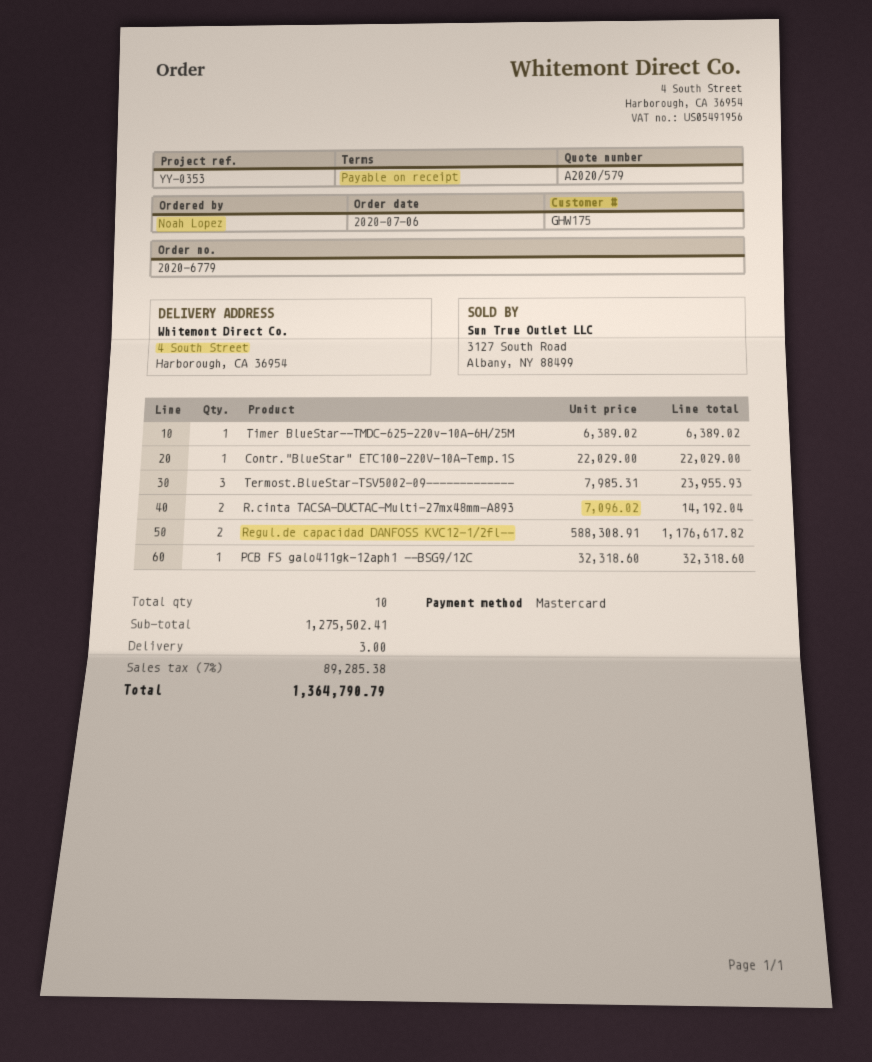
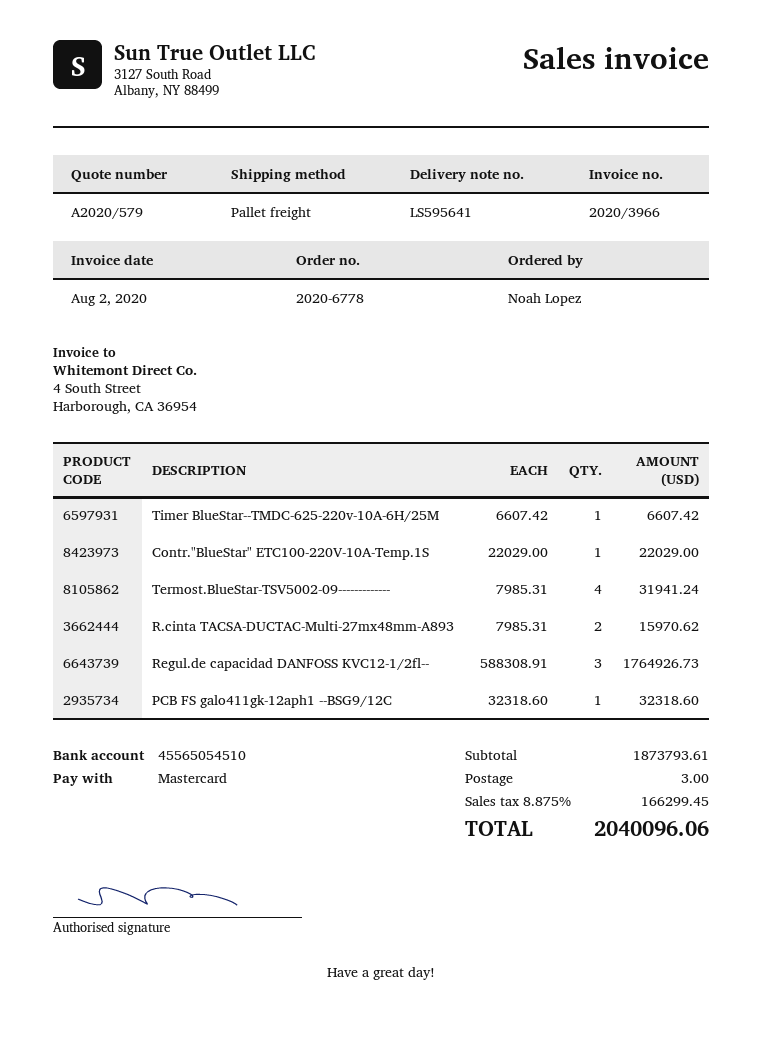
order number: 2020-6779 -> 2020-6778
Timer BlueStar--TMDC-625-220v-10A-6H/25M: 1 x 6389.02 = 6389.02 -> 1 x 6607.42 = 6607.42
Termost.BlueStar-TSV5002-09-------------: 3 x 7985.31 = 23955.93 -> 4 x 7985.31 = 31941.24
R.cinta TACSA-DUCTAC-Multi-27mx48mm-A893: 2 x 7096.02 = 14192.04 -> 2 x 7985.31 = 15970.62
Regul.de capacidad DANFOSS KVC12-1/2fl--: 2 x 588308.91 = 1176617.82 -> 3 x 588308.91 = 1764926.73
subtotal: 1275502.41 -> 1873793.61
tax: 7% = 89285.38 -> 8.875% = 166299.45
total: 1364790.79 -> 2040096.06

